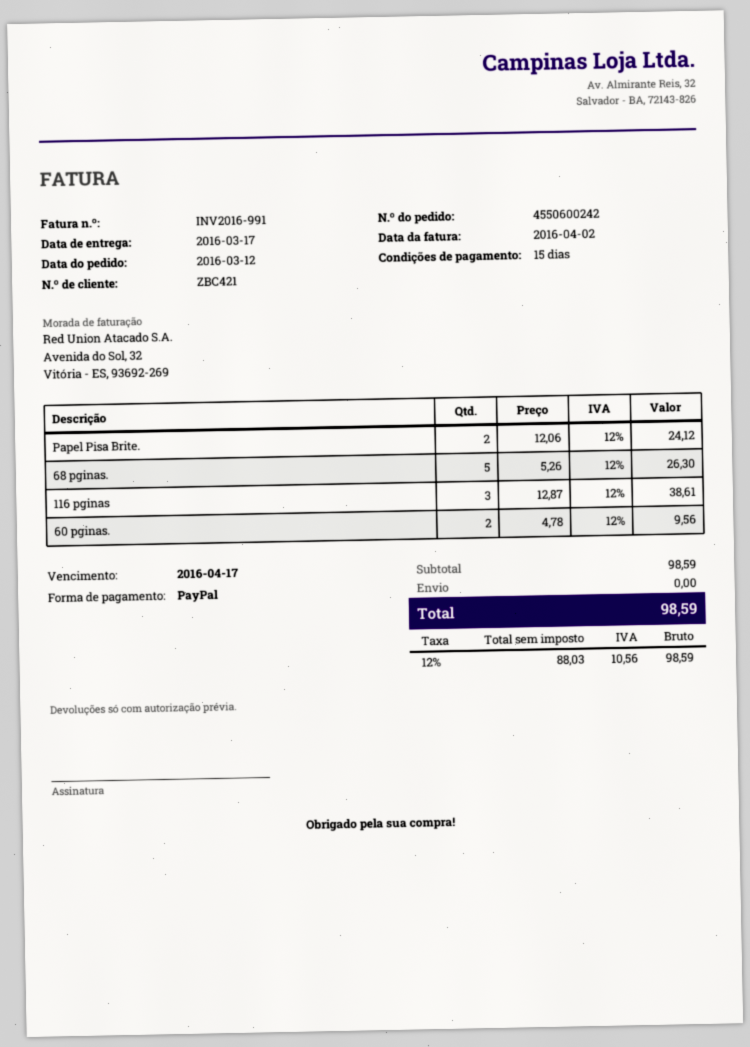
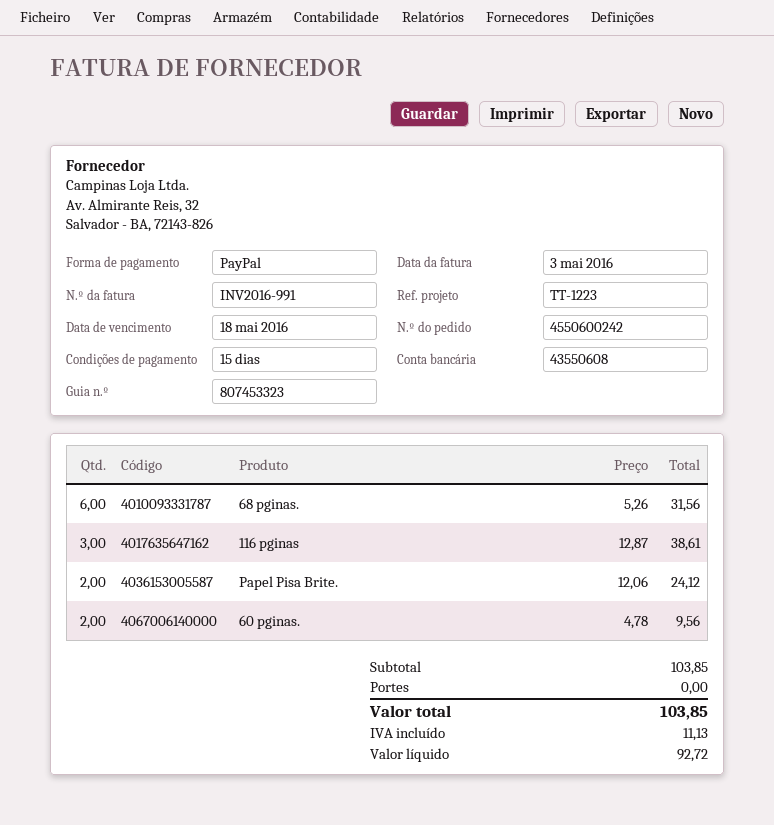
invoice date: 2016-04-02 -> 2016-05-03
due date: 2016-04-17 -> 2016-05-18
68 pginas.: 5 x 5.26 = 26.30 -> 6 x 5.26 = 31.56
subtotal: 98.59 -> 103.85
net: 88.03 -> 92.72
tax: 10.56 -> 11.13
total: 98.59 -> 103.85

